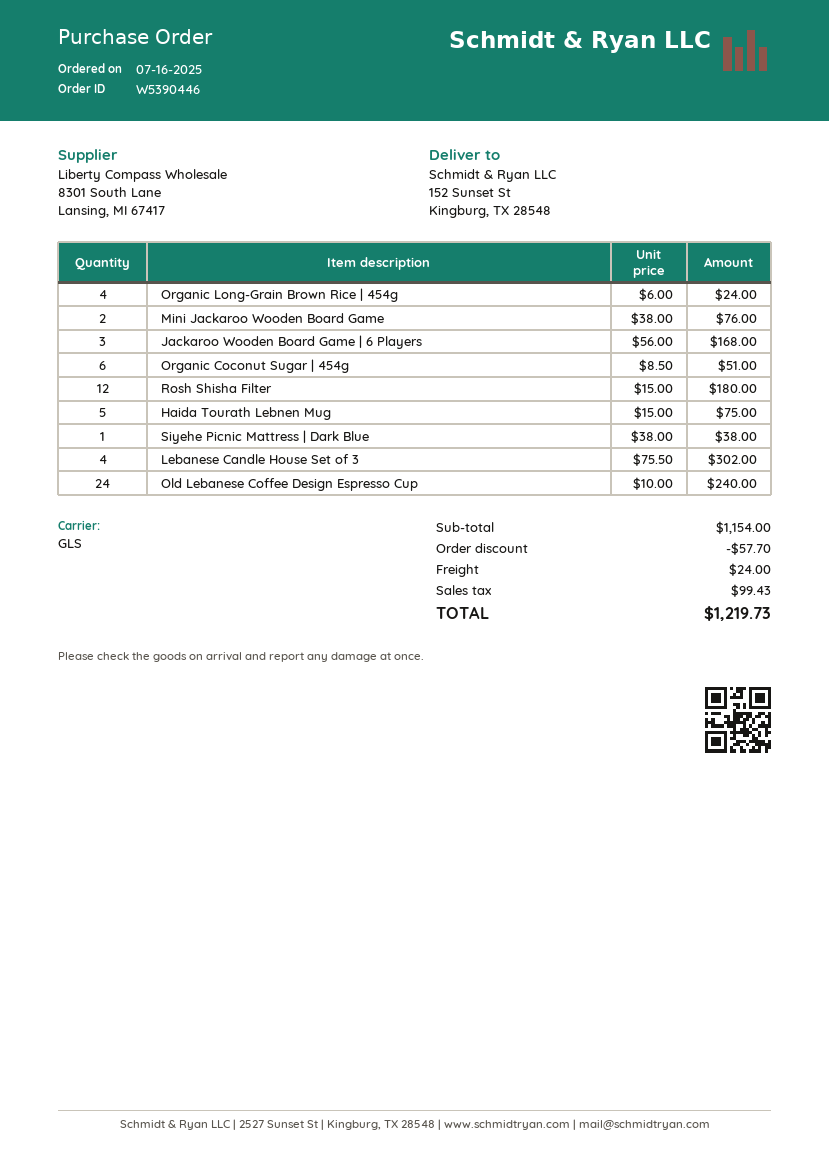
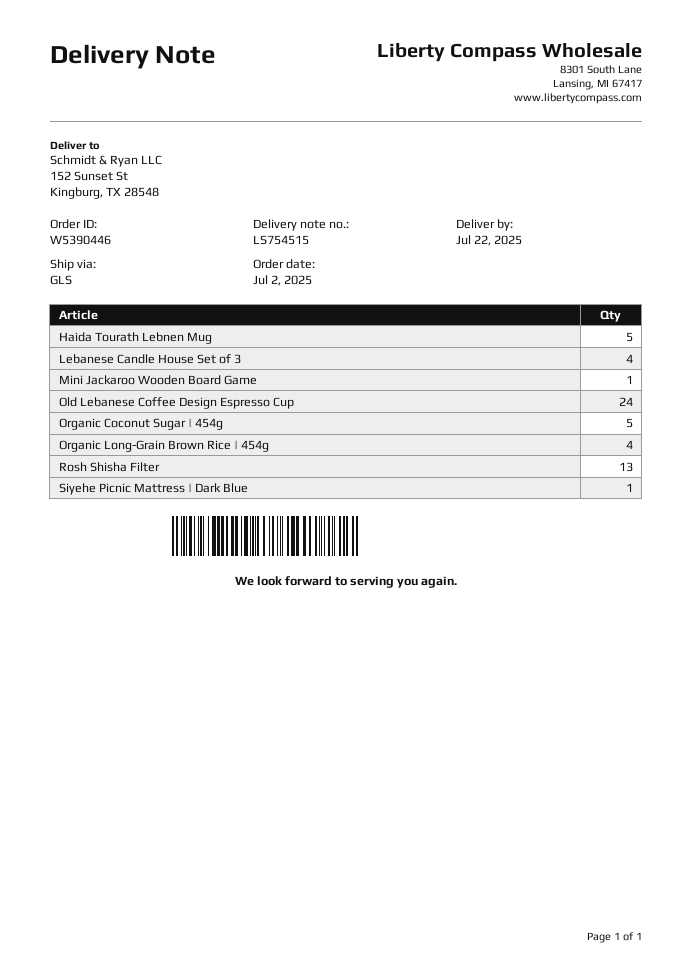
order date: 2025-07-16 -> 2025-07-02
Mini Jackaroo Wooden Board Game: 2 -> 1
Jackaroo Wooden Board Game | 6 Players: 3 -> none
Organic Coconut Sugar | 454g: 6 -> 5
Rosh Shisha Filter: 12 -> 13

